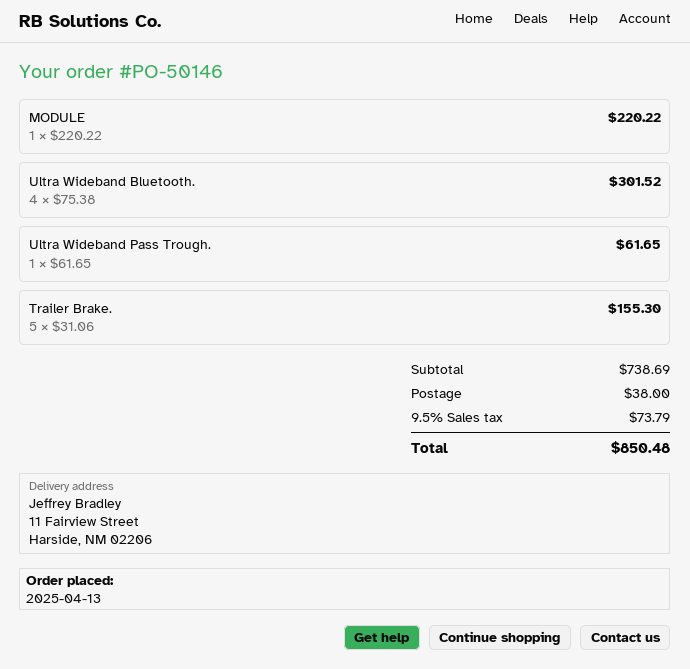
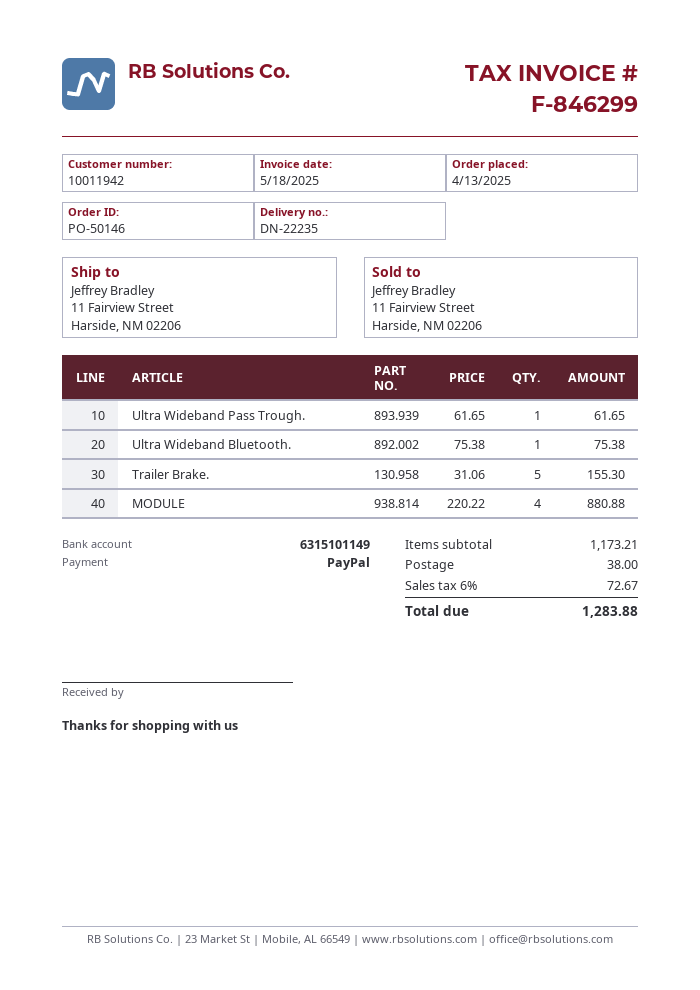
MODULE: 1 x 220.22 = 220.22 -> 4 x 220.22 = 880.88
Ultra Wideband Bluetooth.: 4 x 75.38 = 301.52 -> 1 x 75.38 = 75.38
subtotal: 738.69 -> 1173.21
tax: 9.5% = 73.79 -> 6% = 72.67
total: 850.48 -> 1283.88

